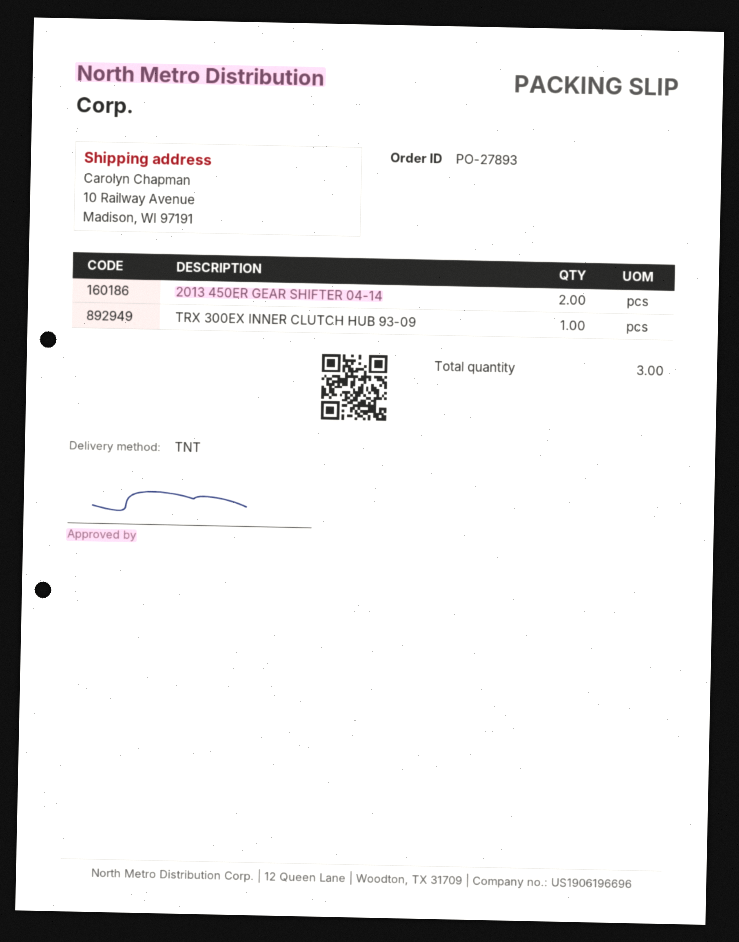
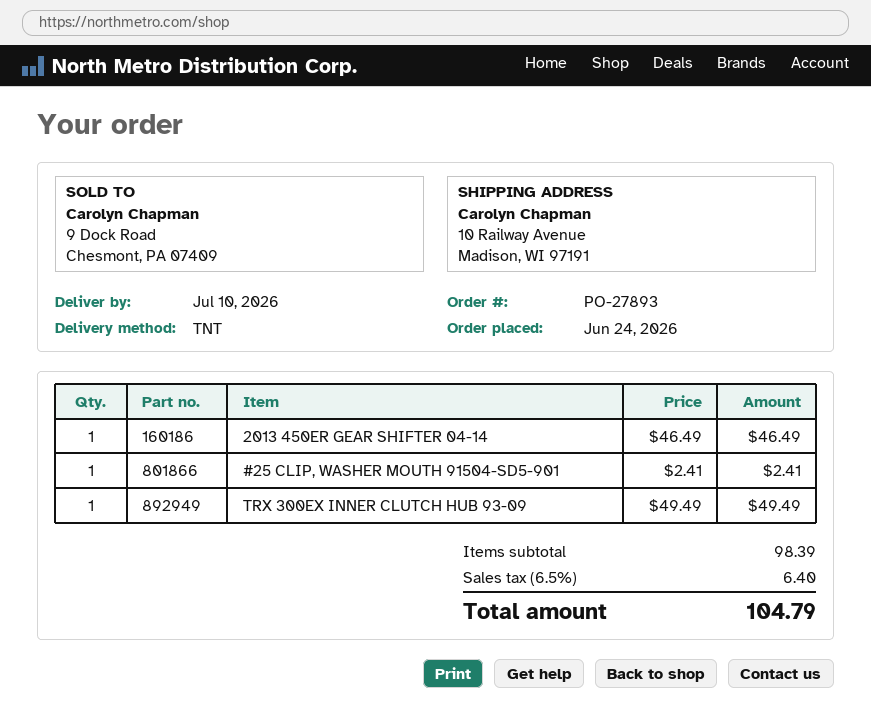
2013 450ER GEAR SHIFTER 04-14: 2 -> 1
#25 CLIP, WASHER MOUTH 91504-SD5-901: none -> 1

